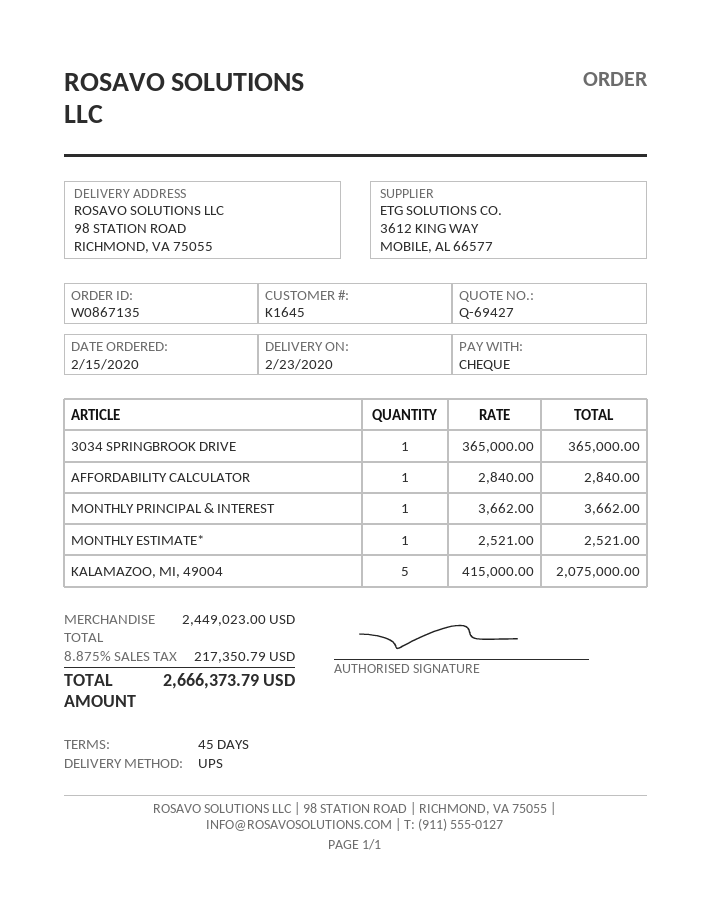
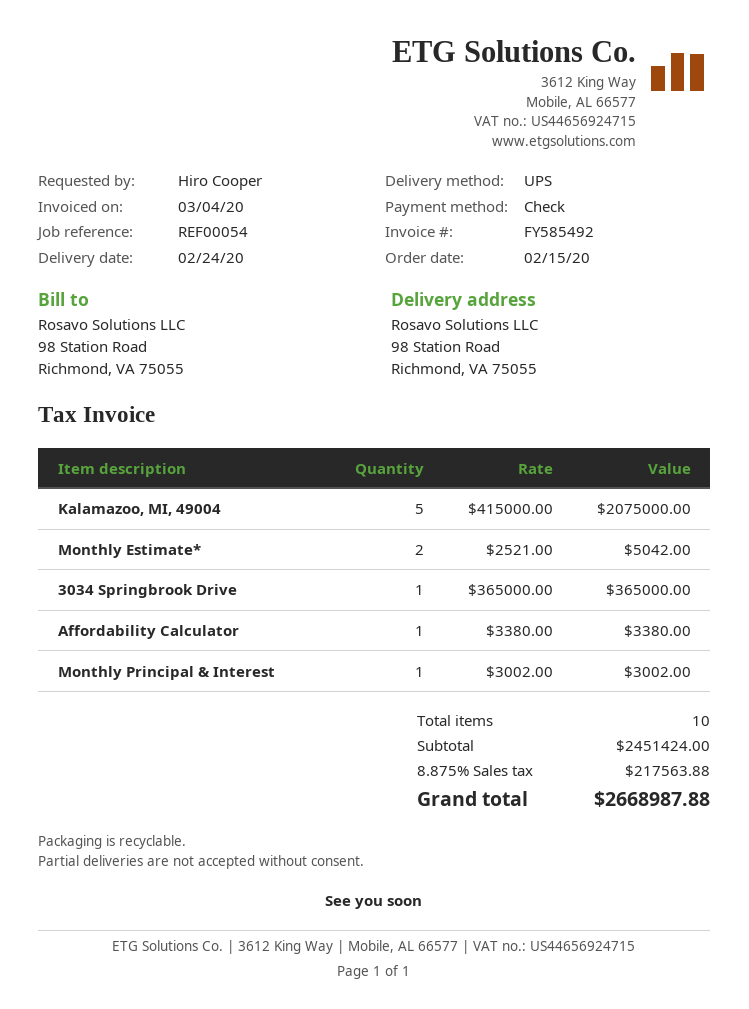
delivery date: 2020-02-23 -> 2020-02-24
AFFORDABILITY CALCULATOR: 1 x 2840.00 = 2840.00 -> 1 x 3380.00 = 3380.00
MONTHLY PRINCIPAL & INTEREST: 1 x 3662.00 = 3662.00 -> 1 x 3002.00 = 3002.00
MONTHLY ESTIMATE*: 1 x 2521.00 = 2521.00 -> 2 x 2521.00 = 5042.00
subtotal: 2449023.00 -> 2451424.00
tax: 8.875% = 217350.79 -> 8.875% = 217563.88
total: 2666373.79 -> 2668987.88

